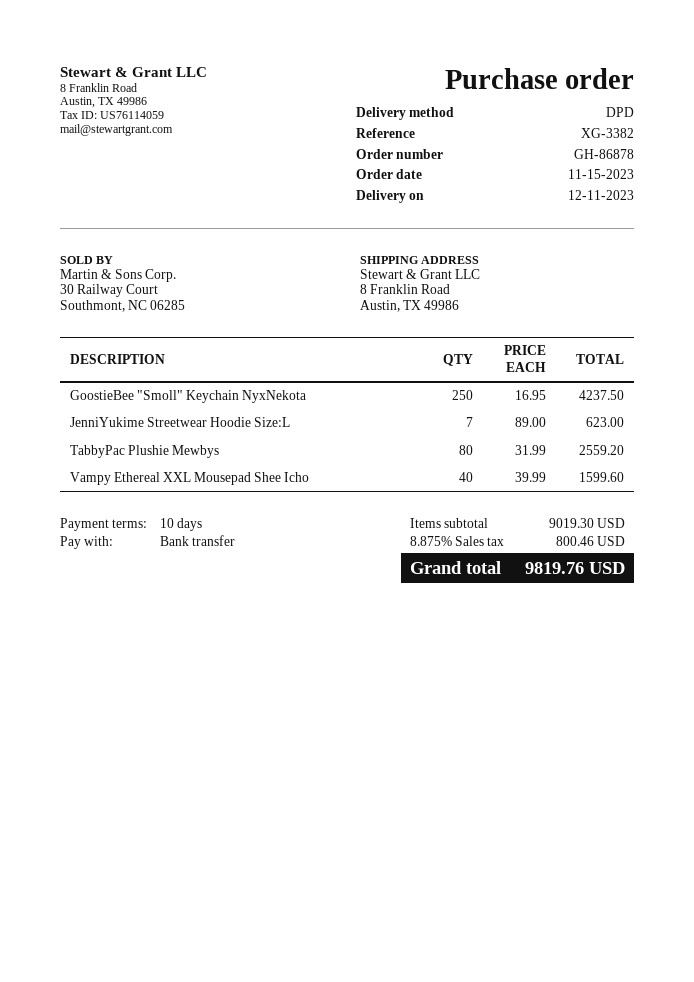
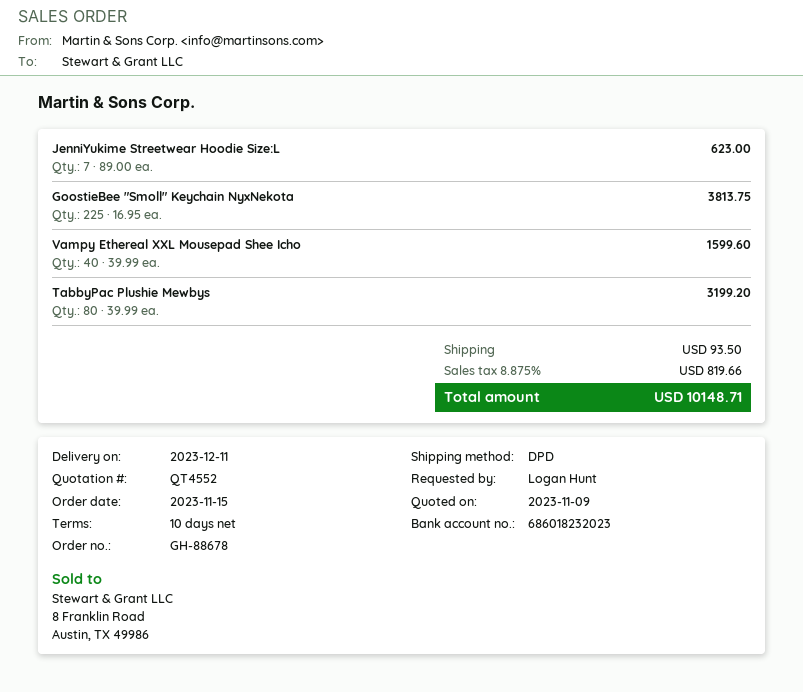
order number: GH-86878 -> GH-88678
GoostieBee "Smoll" Keychain NyxNekota: 250 x 16.95 = 4237.50 -> 225 x 16.95 = 3813.75
TabbyPac Plushie Mewbys: 80 x 31.99 = 2559.20 -> 80 x 39.99 = 3199.20
shipping: none -> 93.50
tax: 8.875% = 800.46 -> 8.875% = 819.66
total: 9819.76 -> 10148.71

